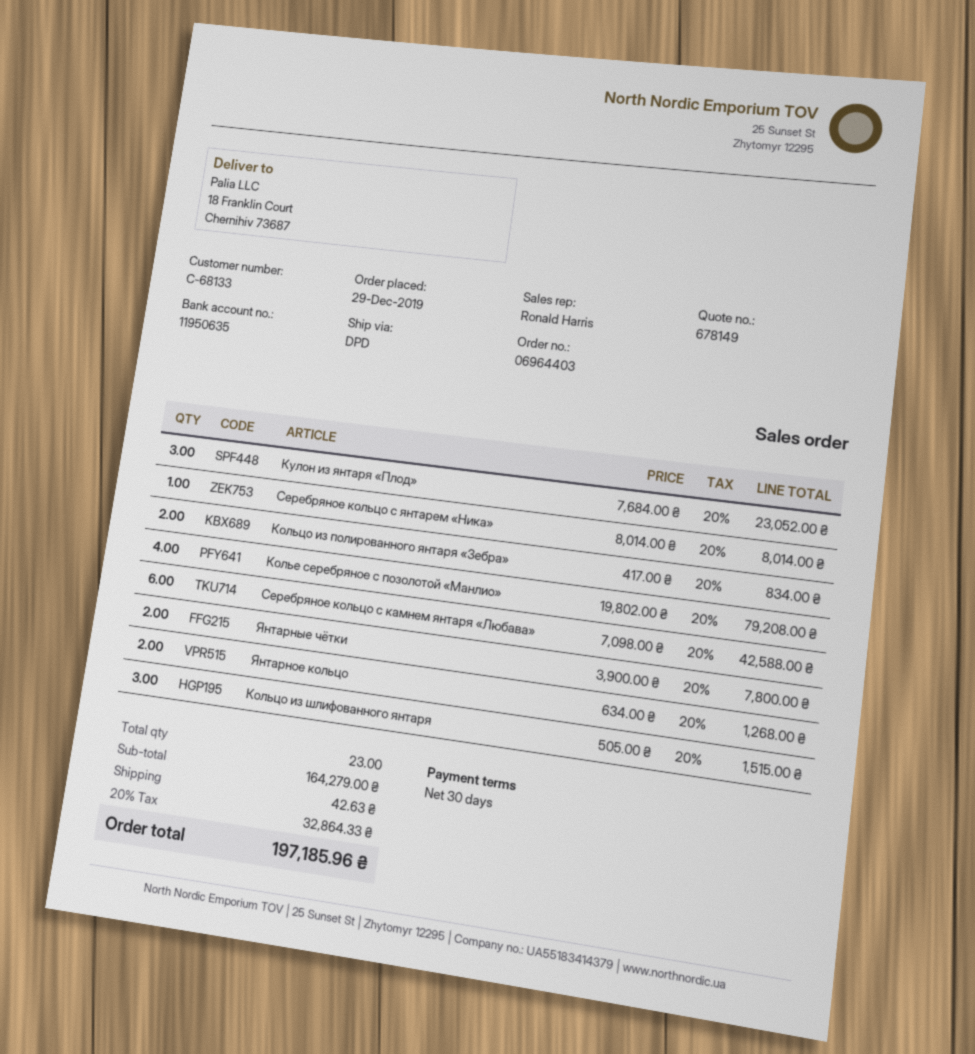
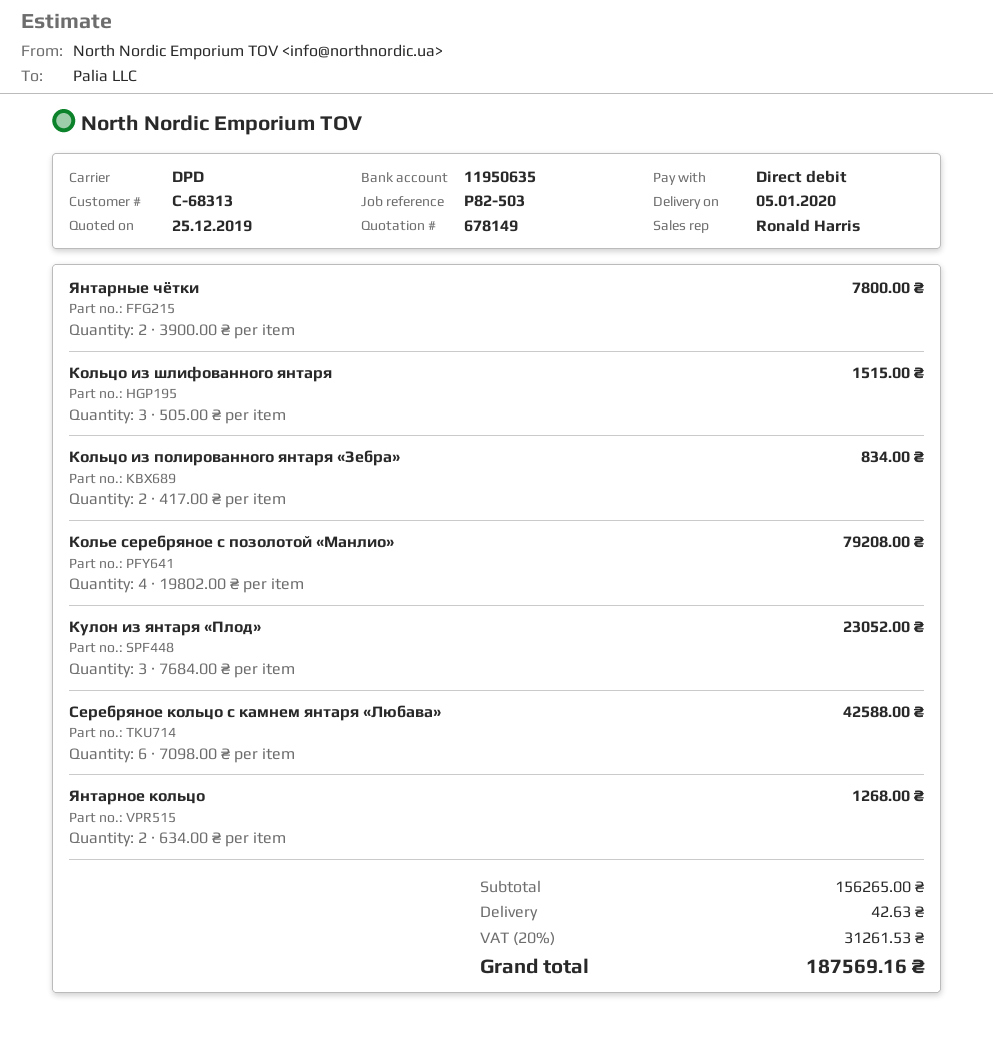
customer number: C-68133 -> C-68313
Серебряное кольцо с янтарем «Ника»: 1 x 8014.00 = 8014.00 -> none
subtotal: 164279.00 -> 156265.00
tax: 20% = 32864.33 -> 20% = 31261.53
total: 197185.96 -> 187569.16

